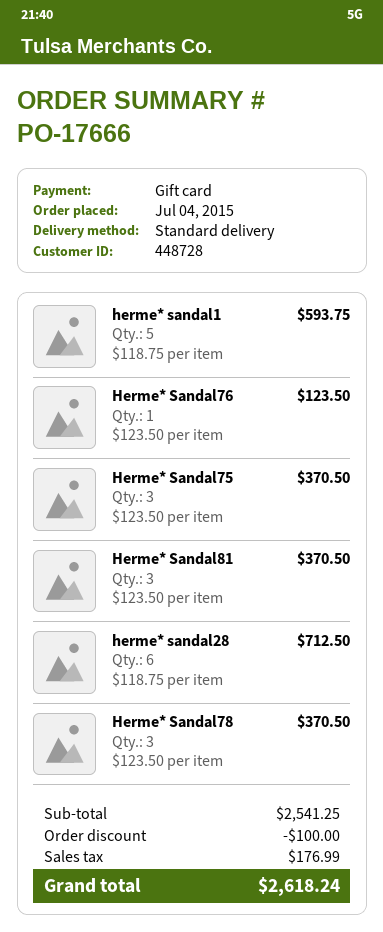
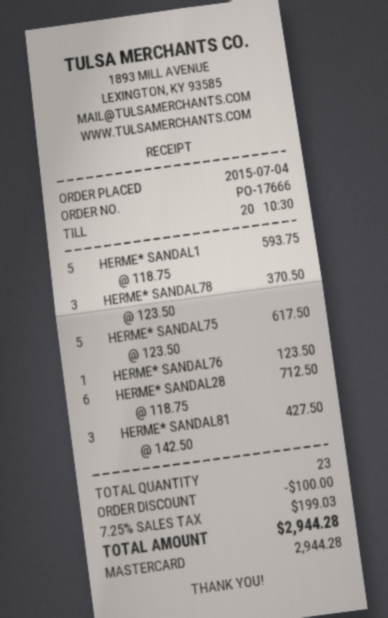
payment method: gift card -> Mastercard
Herme* Sandal75: 3 x 123.50 = 370.50 -> 5 x 123.50 = 617.50
Herme* Sandal81: 3 x 123.50 = 370.50 -> 3 x 142.50 = 427.50
tax: 176.99 -> 199.03
total: 2618.24 -> 2944.28

